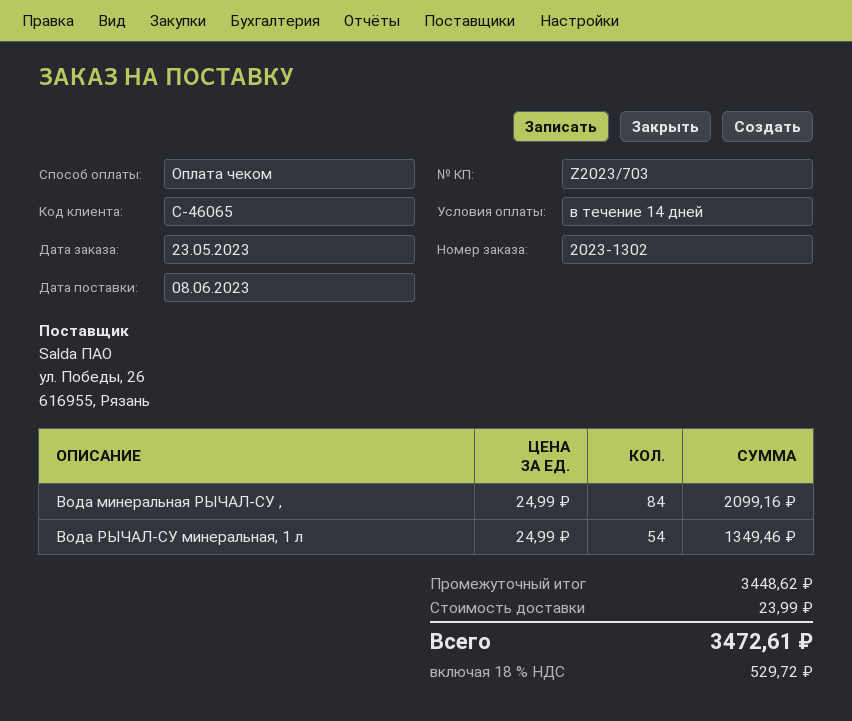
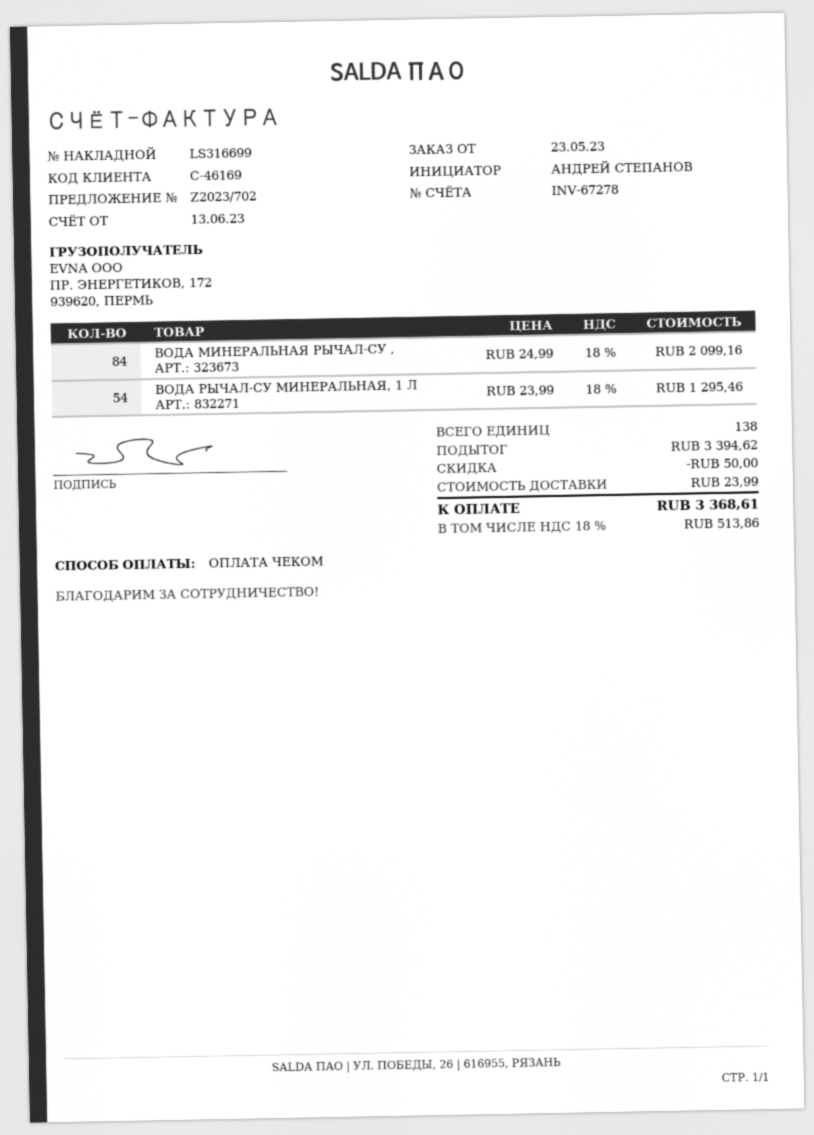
quote number: Z2023/703 -> Z2023/702
customer number: C-46065 -> C-46169
Вода РЫЧАЛ-СУ минеральная, 1 л: 54 x 24.99 = 1349.46 -> 54 x 23.99 = 1295.46
subtotal: 3448.62 -> 3394.62
discount: none -> 50.00
tax: 18% = 529.72 -> 18% = 513.86
total: 3472.61 -> 3368.61

